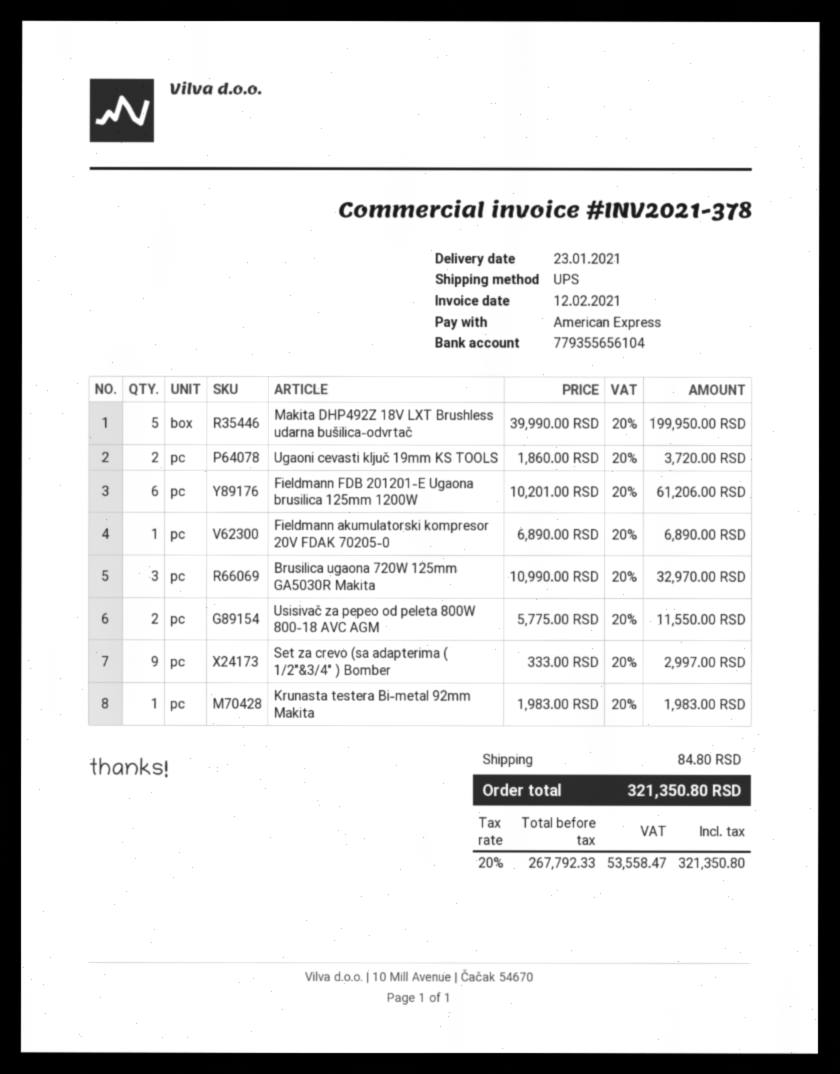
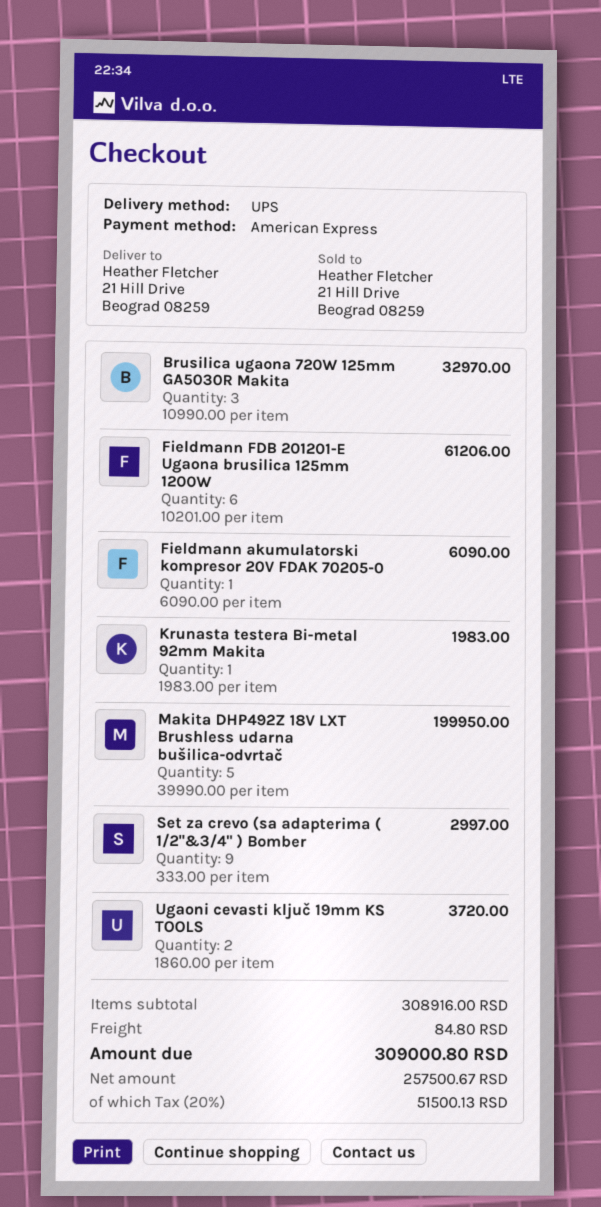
Fieldmann akumulatorski kompresor 20V FDAK 70205-0: 1 x 6890.00 = 6890.00 -> 1 x 6090.00 = 6090.00
Usisivač za pepeo od peleta 800W 800-18 AVC AGM: 2 x 5775.00 = 11550.00 -> none
net: 267792.33 -> 257500.67
tax: 20% = 53558.47 -> 20% = 51500.13
total: 321350.80 -> 309000.80

